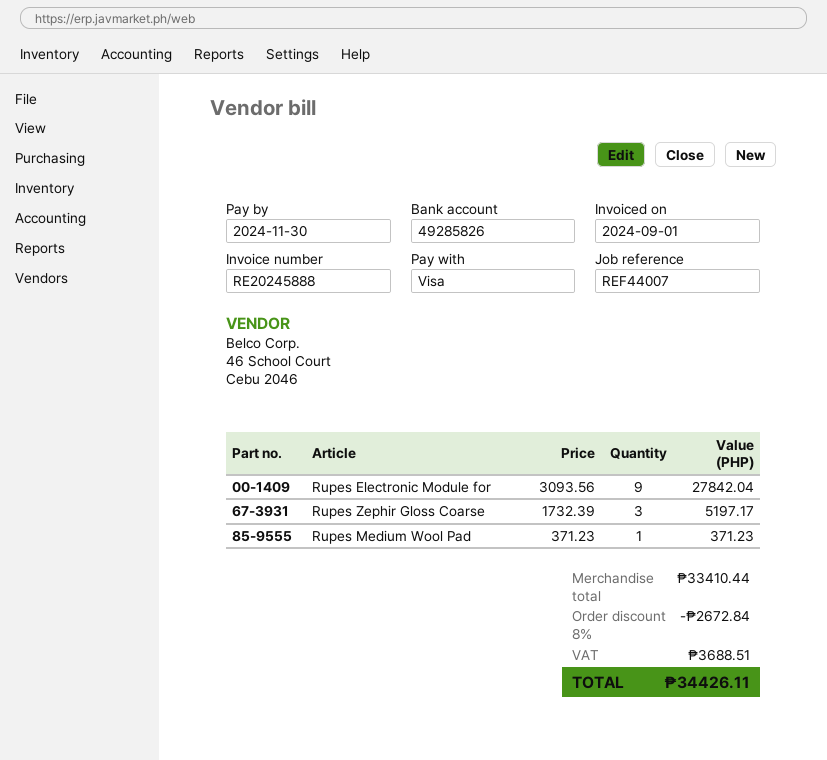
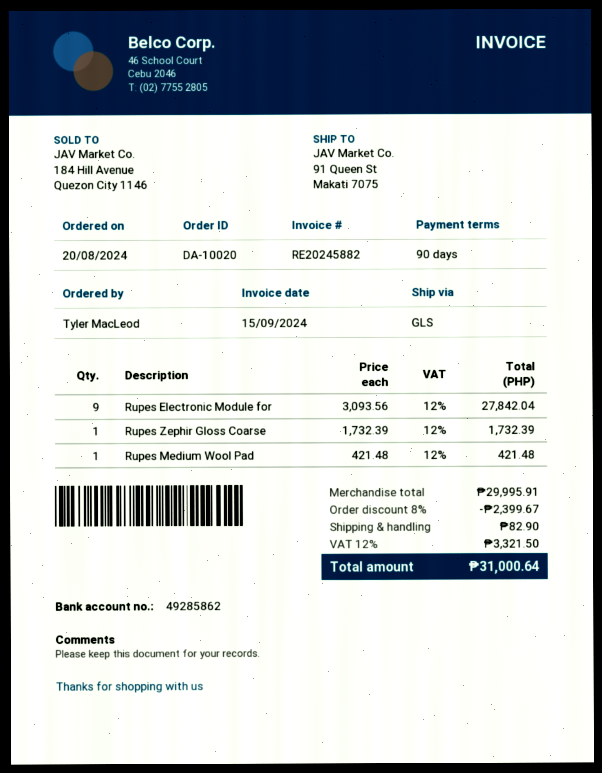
invoice number: RE20245888 -> RE20245882
invoice date: 2024-09-01 -> 2024-09-15
bank account: 49285826 -> 49285862
Rupes Zephir Gloss Coarse: 3 x 1732.39 = 5197.17 -> 1 x 1732.39 = 1732.39
Rupes Medium Wool Pad: 1 x 371.23 = 371.23 -> 1 x 421.48 = 421.48
subtotal: 33410.44 -> 29995.91
discount: 8% = 2672.84 -> 8% = 2399.67
shipping: none -> 82.90
tax: 3688.51 -> 3321.50
total: 34426.11 -> 31000.64

